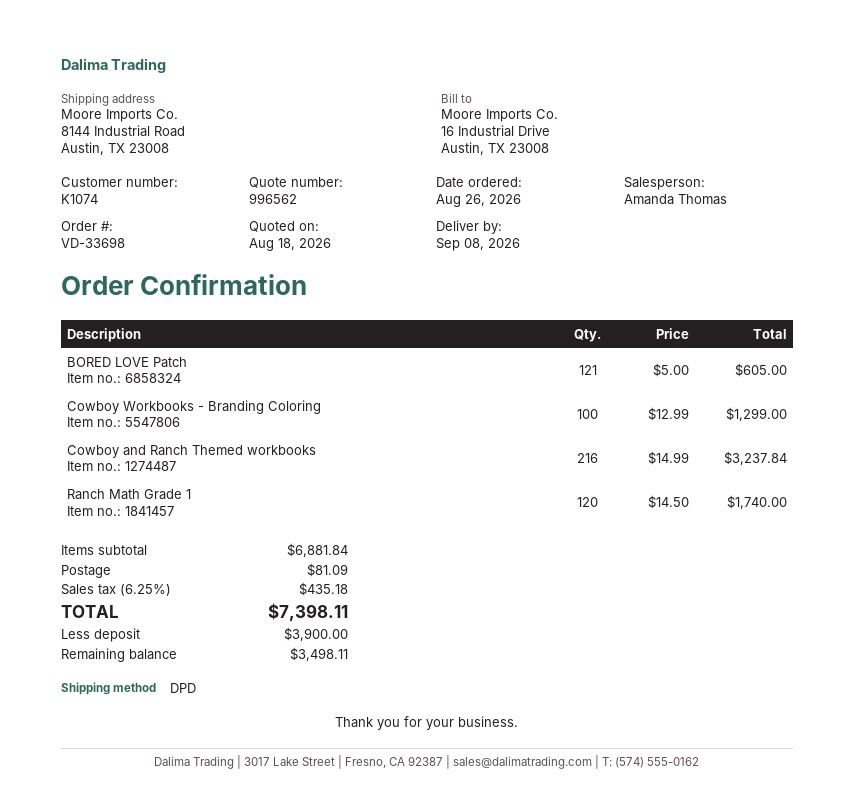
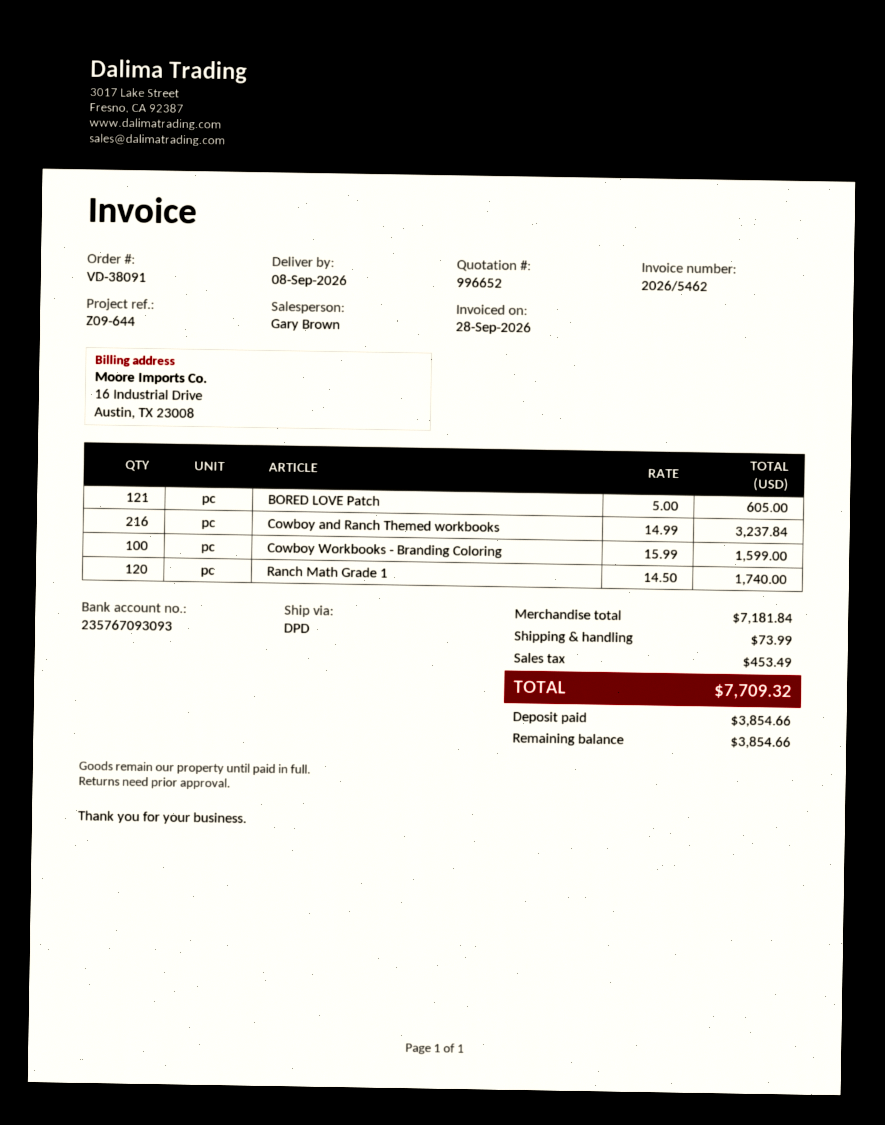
quote number: 996562 -> 996652
order number: VD-33698 -> VD-38091
sales rep: Amanda Thomas -> Gary Brown
Cowboy Workbooks - Branding Coloring: 100 x 12.99 = 1299.00 -> 100 x 15.99 = 1599.00
subtotal: 6881.84 -> 7181.84
shipping: 81.09 -> 73.99
tax: 435.18 -> 453.49
total: 7398.11 -> 7709.32
deposit: 3900.00 -> 3854.66
balance: 3498.11 -> 3854.66

